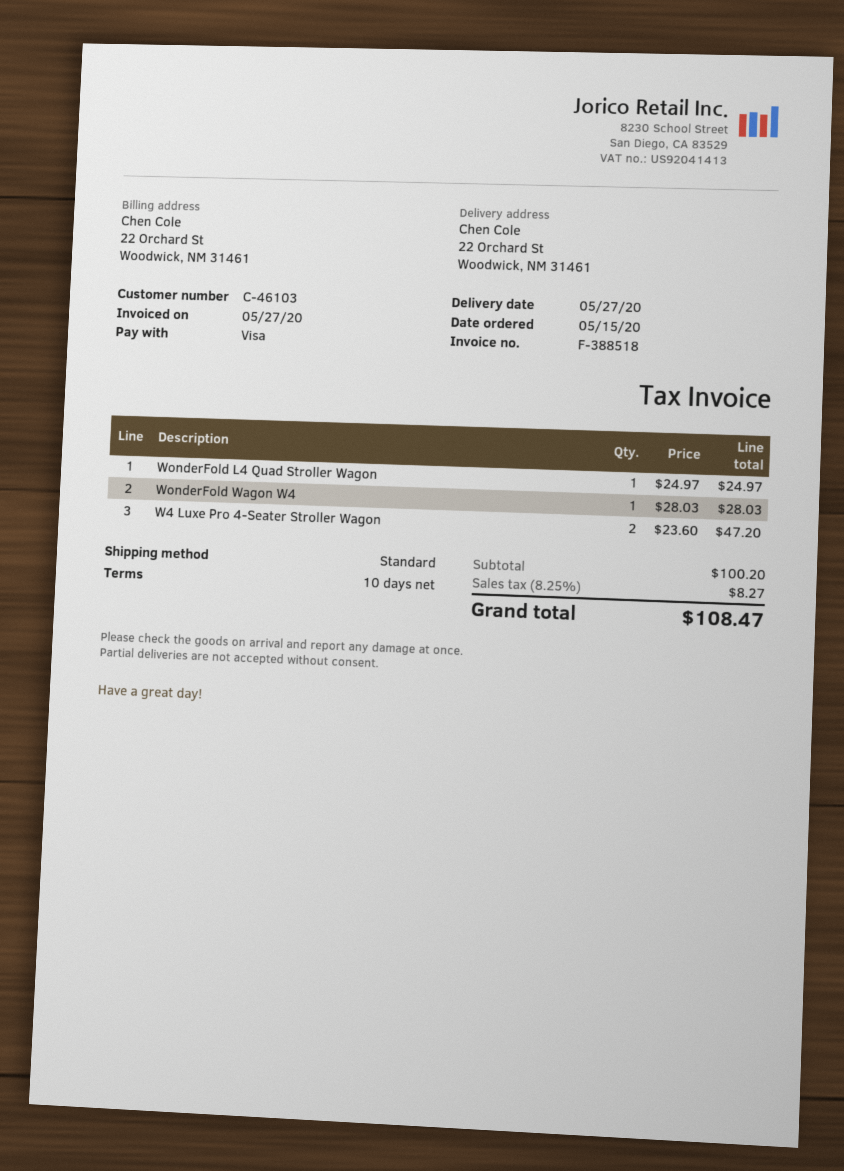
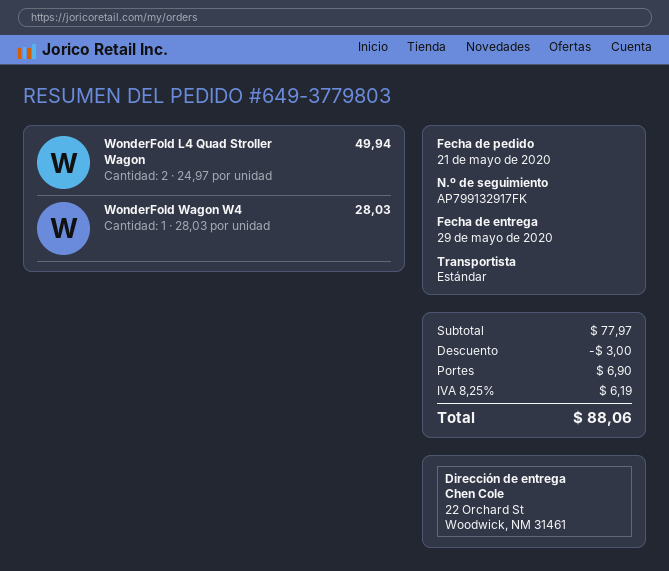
order date: 2020-05-15 -> 2020-05-21
delivery date: 2020-05-27 -> 2020-05-29
WonderFold L4 Quad Stroller Wagon: 1 x 24.97 = 24.97 -> 2 x 24.97 = 49.94
W4 Luxe Pro 4-Seater Stroller Wagon: 2 x 23.60 = 47.20 -> none
subtotal: 100.20 -> 77.97
discount: none -> 3.00
shipping: none -> 6.90
tax: 8.25% = 8.27 -> 8.25% = 6.19
total: 108.47 -> 88.06

